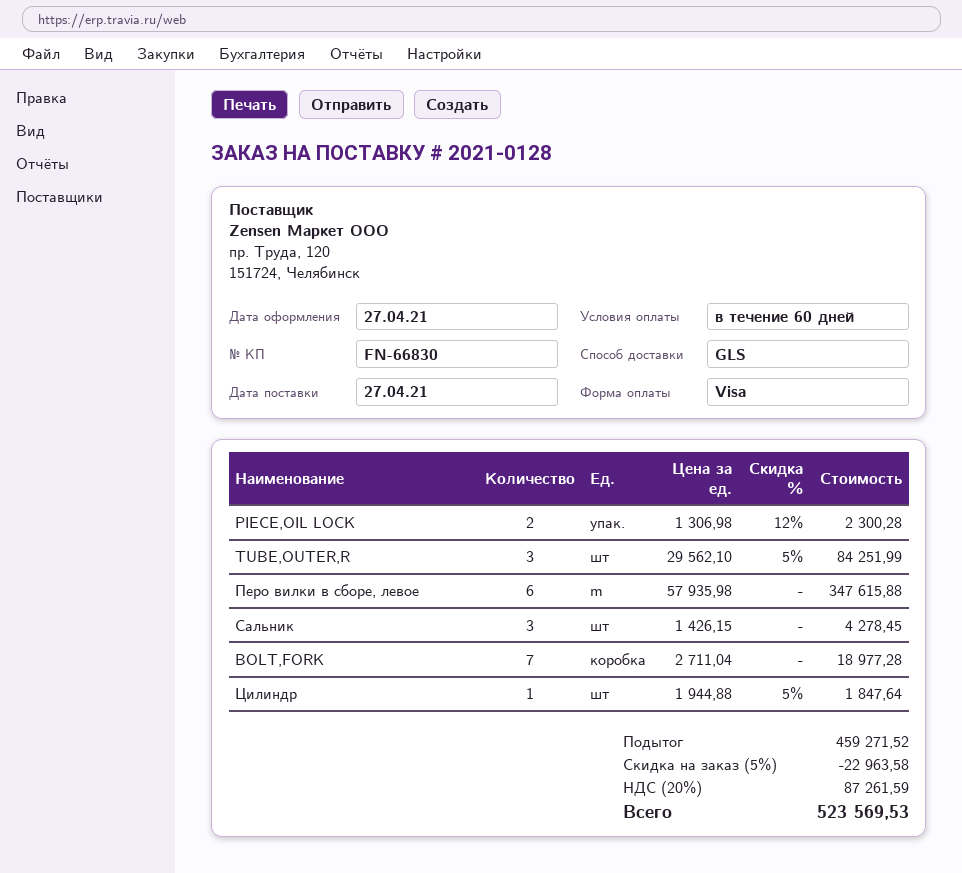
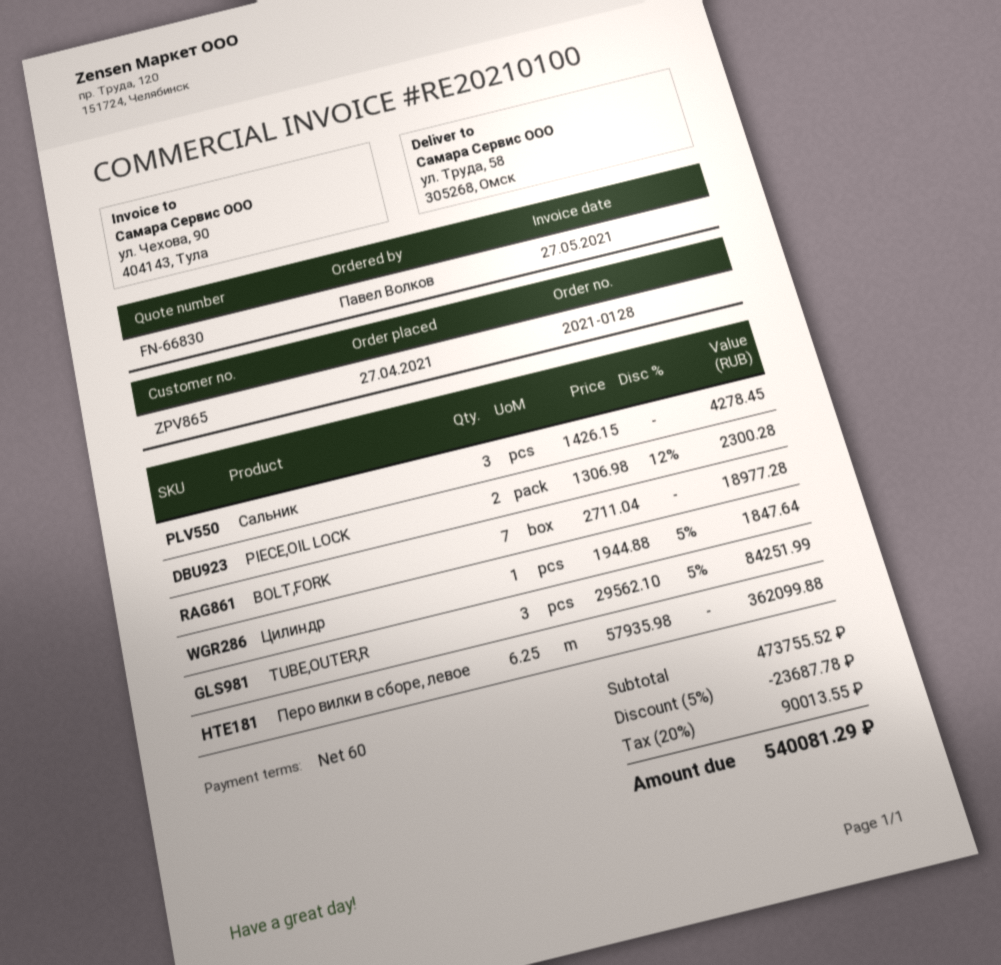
Перо вилки в сборе, левое: 6 x 57935.98 = 347615.88 -> 6.25 x 57935.98 = 362099.88
subtotal: 459271.52 -> 473755.52
discount: 5% = 22963.58 -> 5% = 23687.78
tax: 20% = 87261.59 -> 20% = 90013.55
total: 523569.53 -> 540081.29

